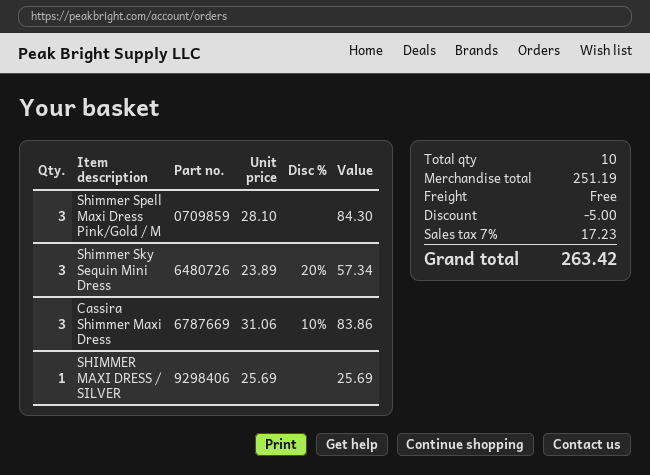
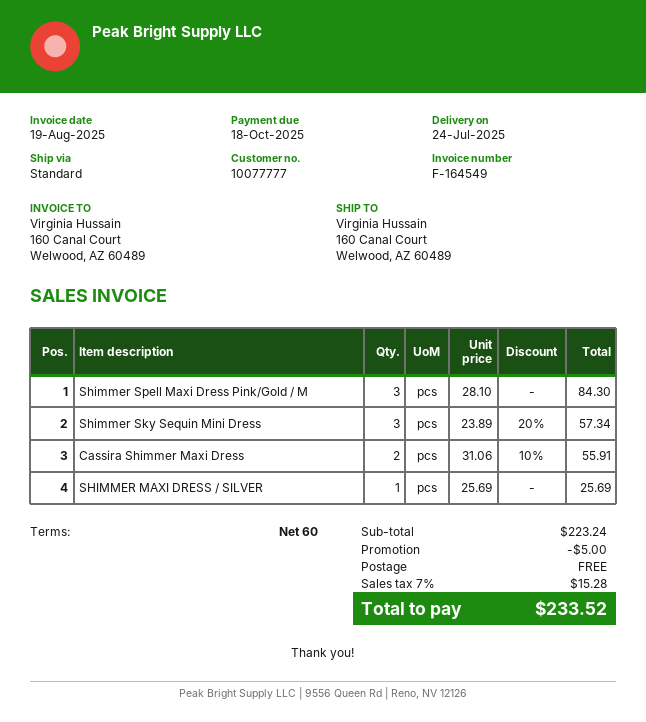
Cassira Shimmer Maxi Dress: 3 x 31.06 - 10% = 83.86 -> 2 x 31.06 - 10% = 55.91
subtotal: 251.19 -> 223.24
tax: 7% = 17.23 -> 7% = 15.28
total: 263.42 -> 233.52

